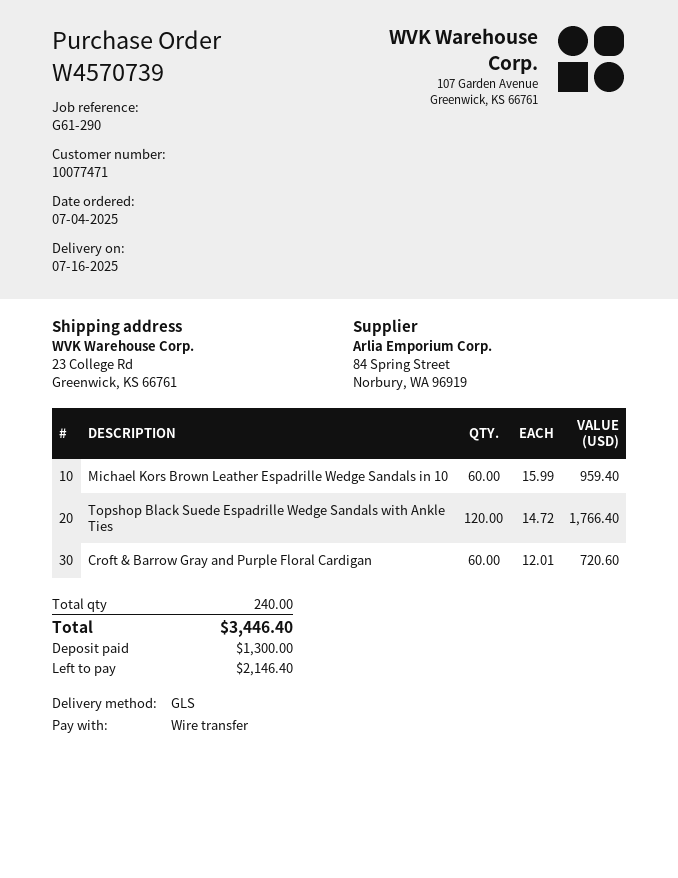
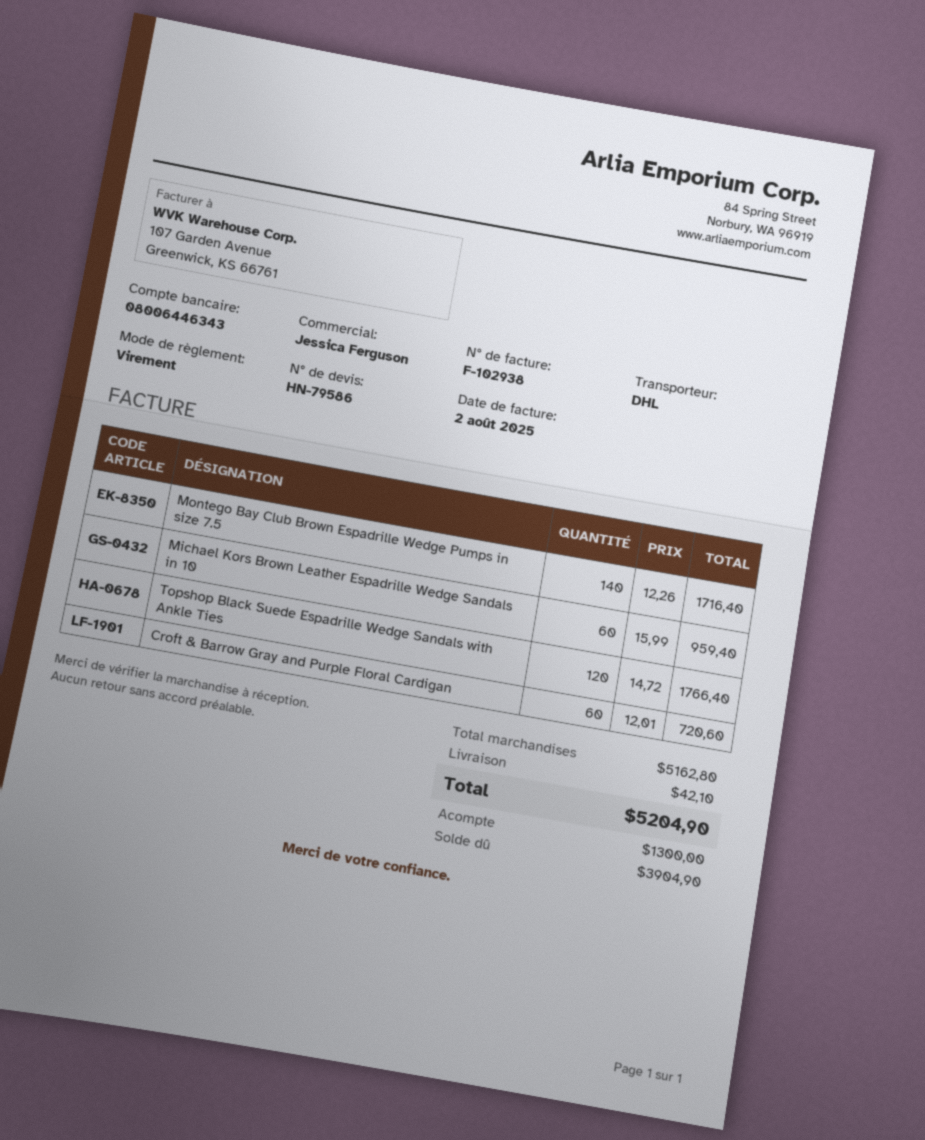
shipping method: GLS -> DHL
Montego Bay Club Brown Espadrille Wedge Pumps in size 7.5: none -> 140 x 12.26 = 1716.40
shipping: none -> 42.10
total: 3446.40 -> 5204.90
balance: 2146.40 -> 3904.90

